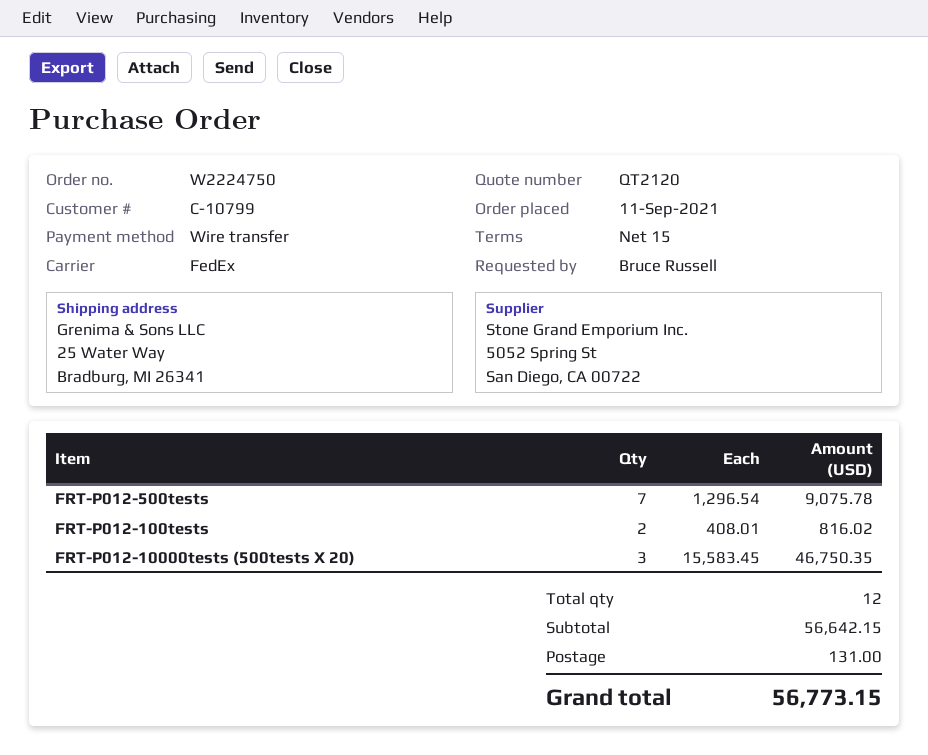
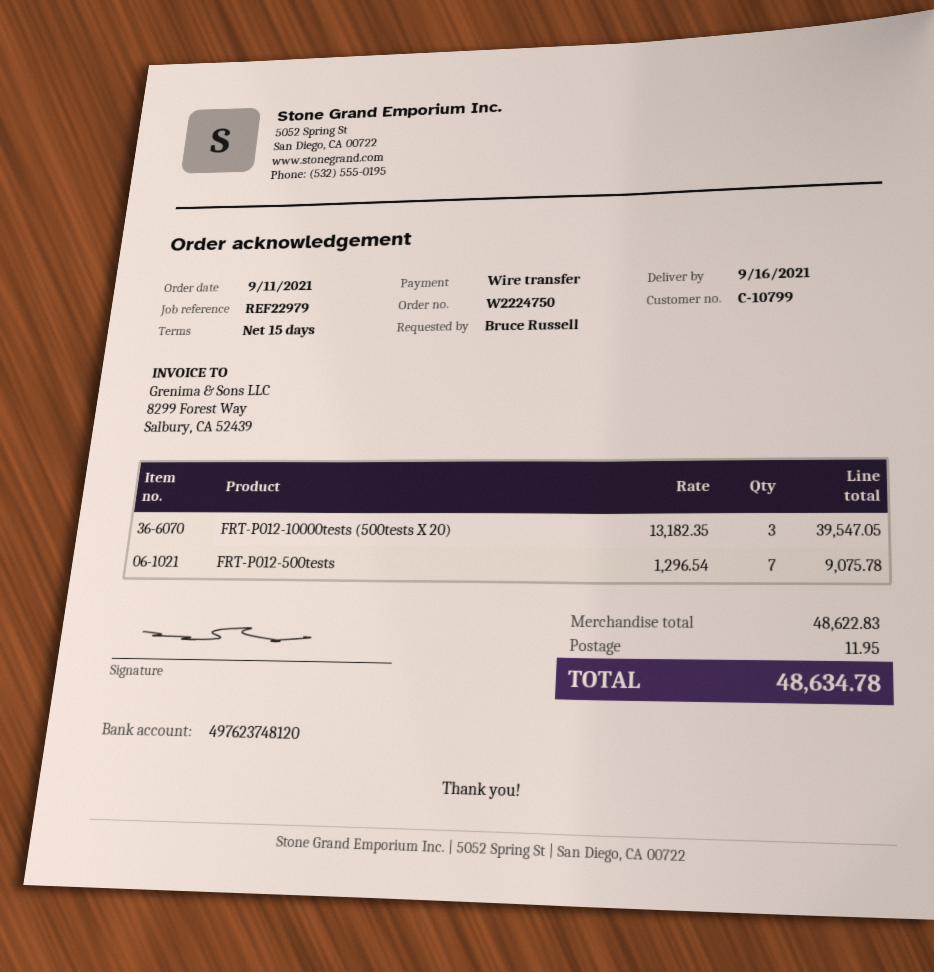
FRT-P012-100tests: 2 x 408.01 = 816.02 -> none
FRT-P012-10000tests (500tests X 20): 3 x 15583.45 = 46750.35 -> 3 x 13182.35 = 39547.05
subtotal: 56642.15 -> 48622.83
shipping: 131.00 -> 11.95
total: 56773.15 -> 48634.78

